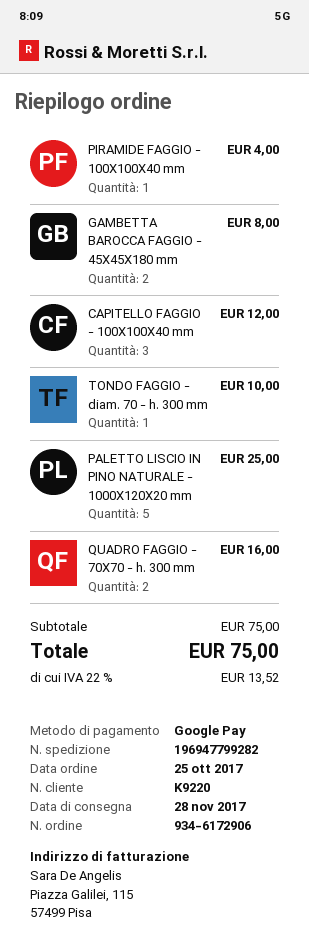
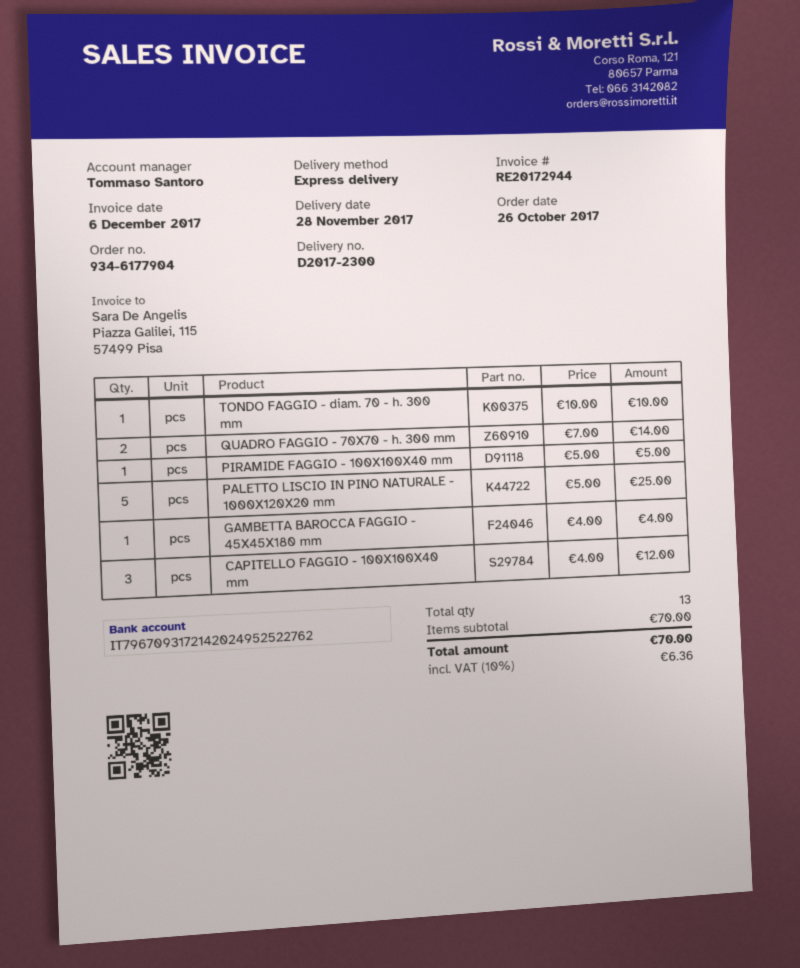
order number: 934-6172906 -> 934-6177904
order date: 2017-10-25 -> 2017-10-26
PIRAMIDE FAGGIO - 100X100X40 mm: 1 for 4.00 -> 1 for 5.00
GAMBETTA BAROCCA FAGGIO - 45X45X180 mm: 2 for 8.00 -> 1 for 4.00
QUADRO FAGGIO - 70X70 - h. 300 mm: 2 for 16.00 -> 2 for 14.00
subtotal: 75.00 -> 70.00
tax: 22% = 13.52 -> 10% = 6.36
total: 75.00 -> 70.00

